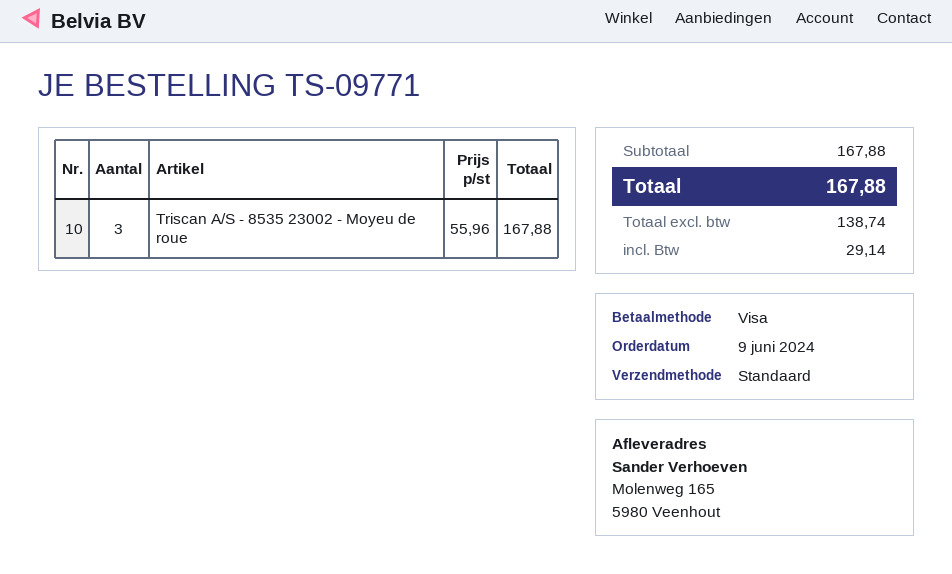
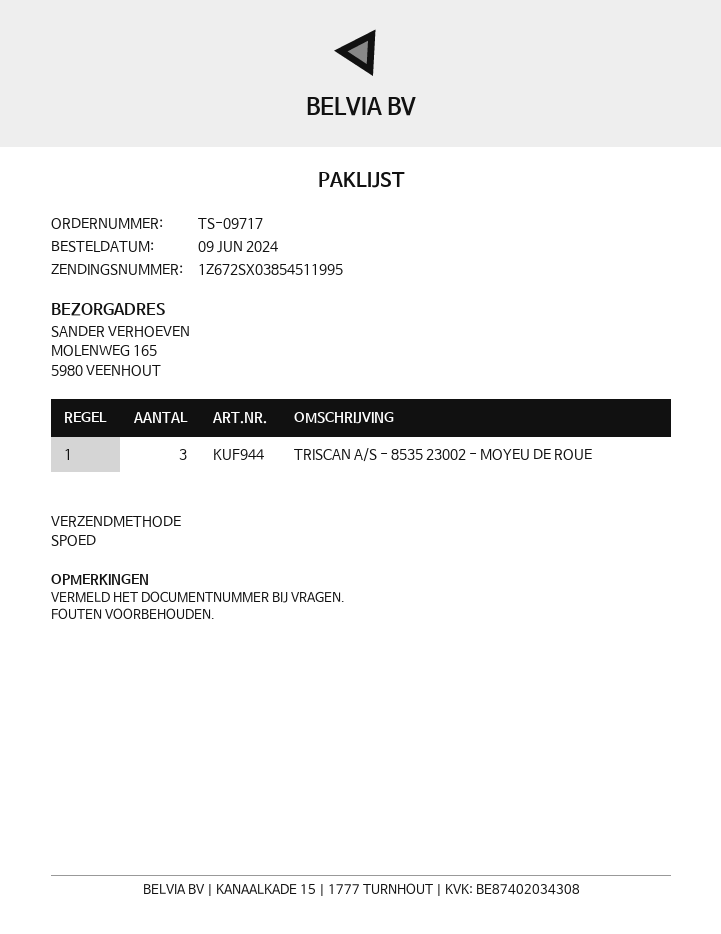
order number: TS-09771 -> TS-09717
shipping method: standard -> express

